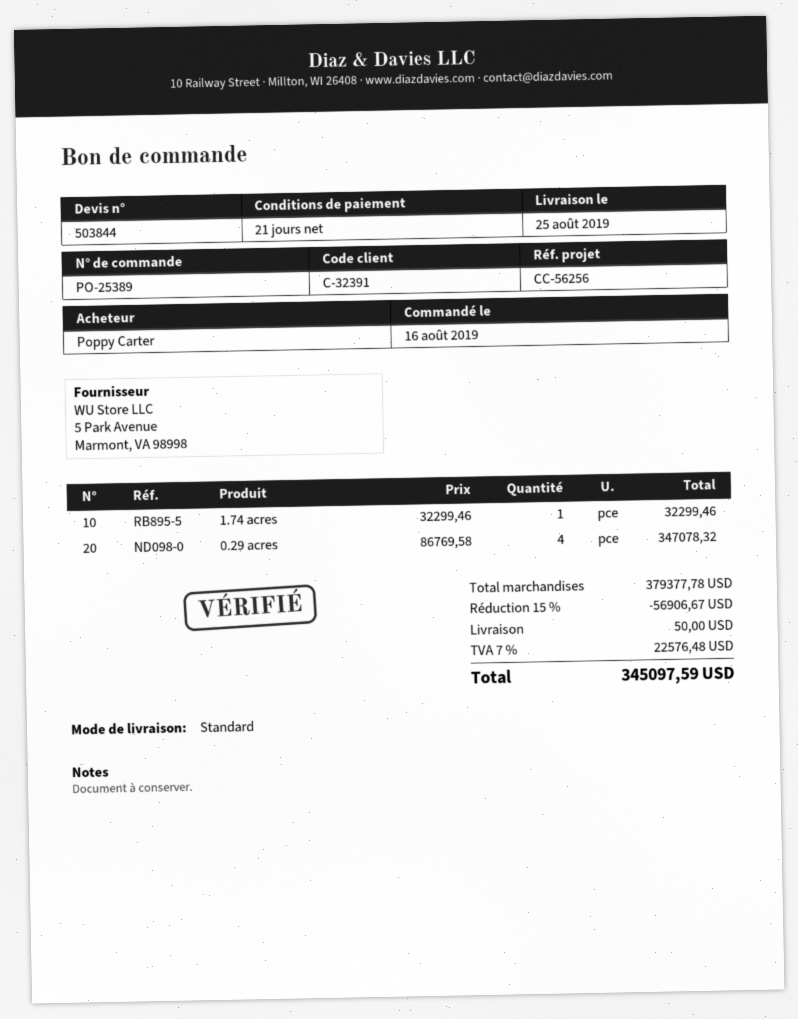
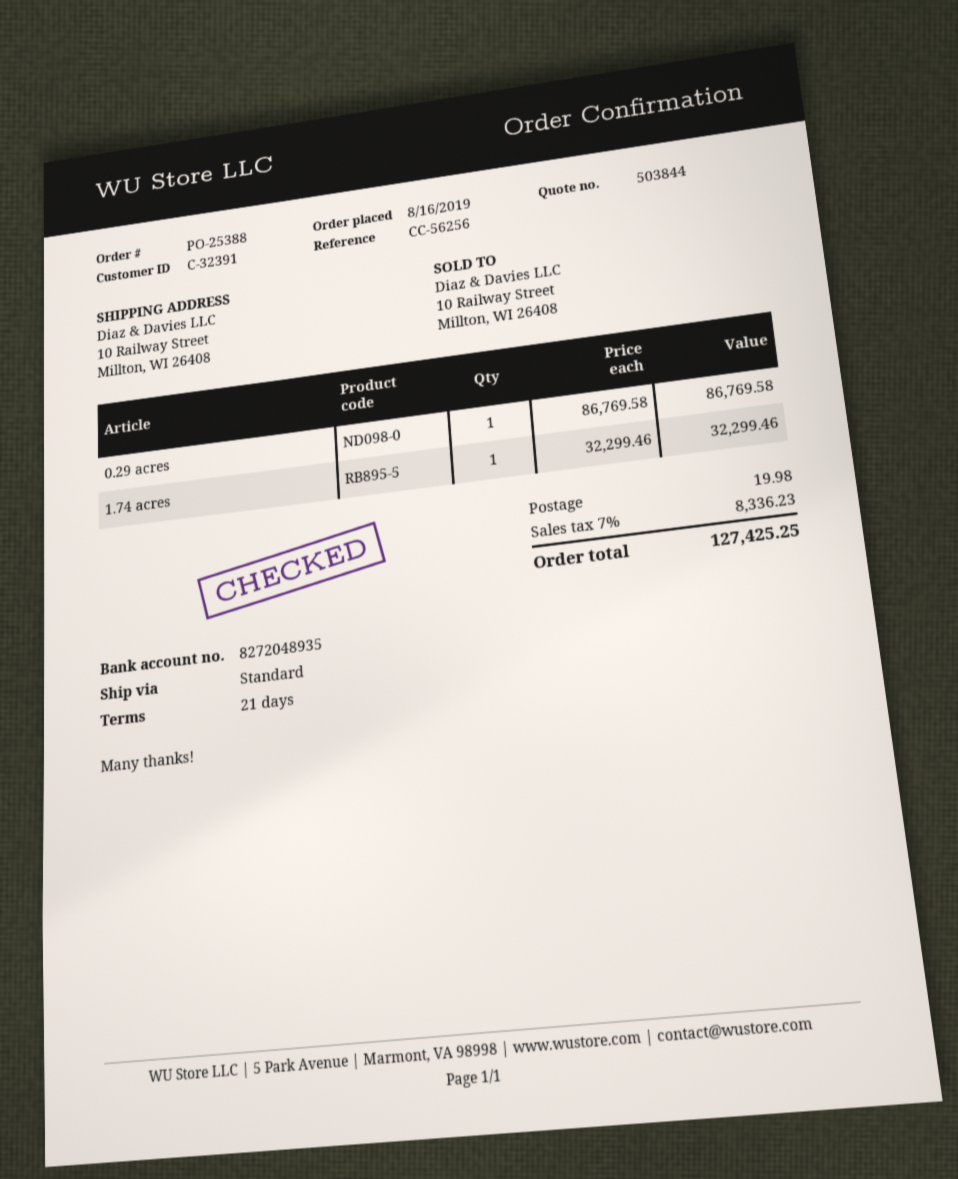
order number: PO-25389 -> PO-25388
0.29 acres: 4 x 86769.58 = 347078.32 -> 1 x 86769.58 = 86769.58
discount: 15% = 56906.67 -> none
shipping: 50.00 -> 19.98
tax: 7% = 22576.48 -> 7% = 8336.23
total: 345097.59 -> 127425.25

